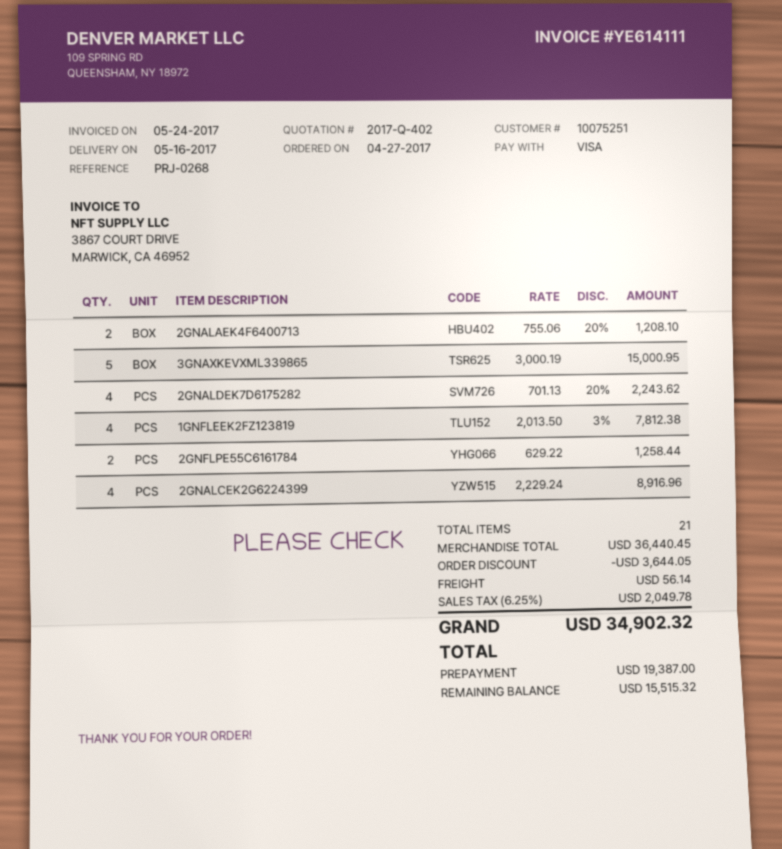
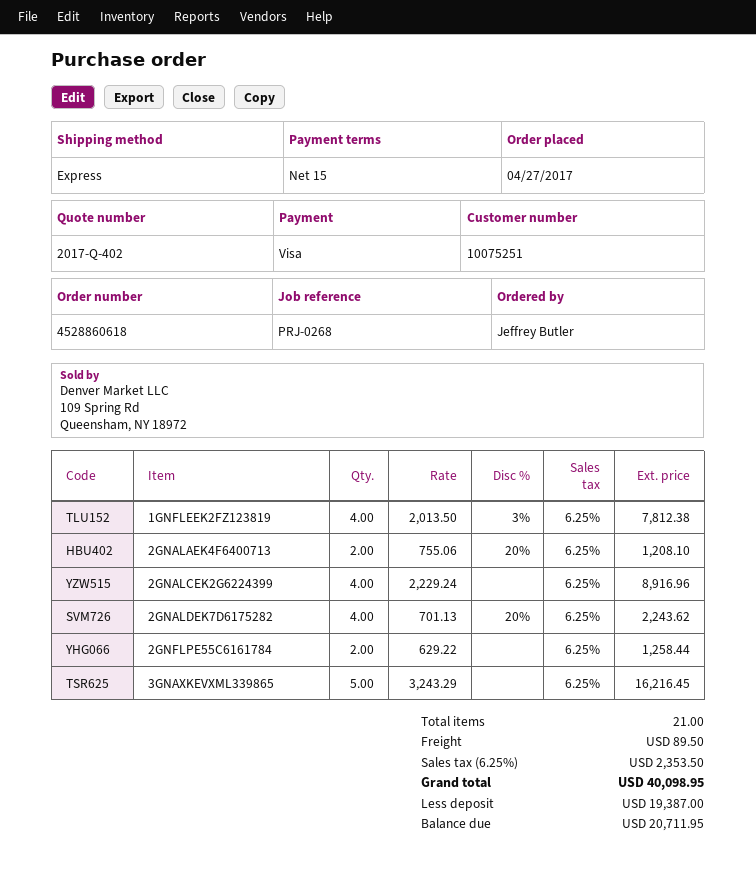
3GNAXKEVXML339865: 5 x 3000.19 = 15000.95 -> 5 x 3243.29 = 16216.45
discount: 3644.05 -> none
shipping: 56.14 -> 89.50
tax: 6.25% = 2049.78 -> 6.25% = 2353.50
total: 34902.32 -> 40098.95
balance: 15515.32 -> 20711.95

